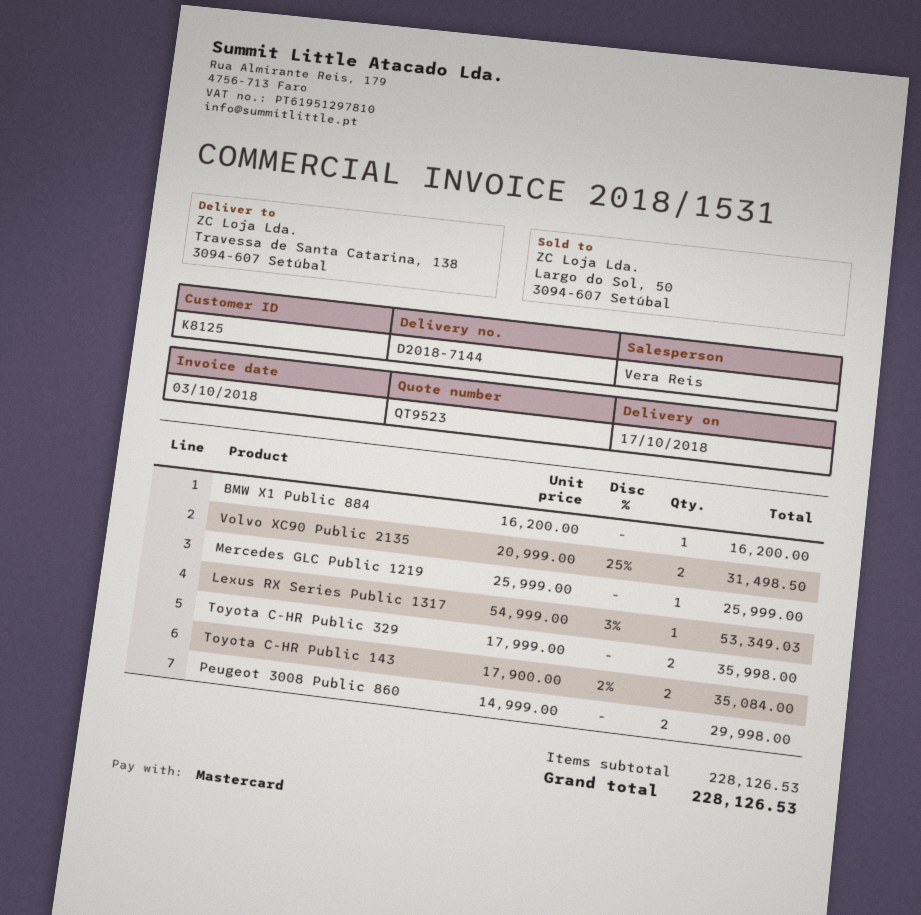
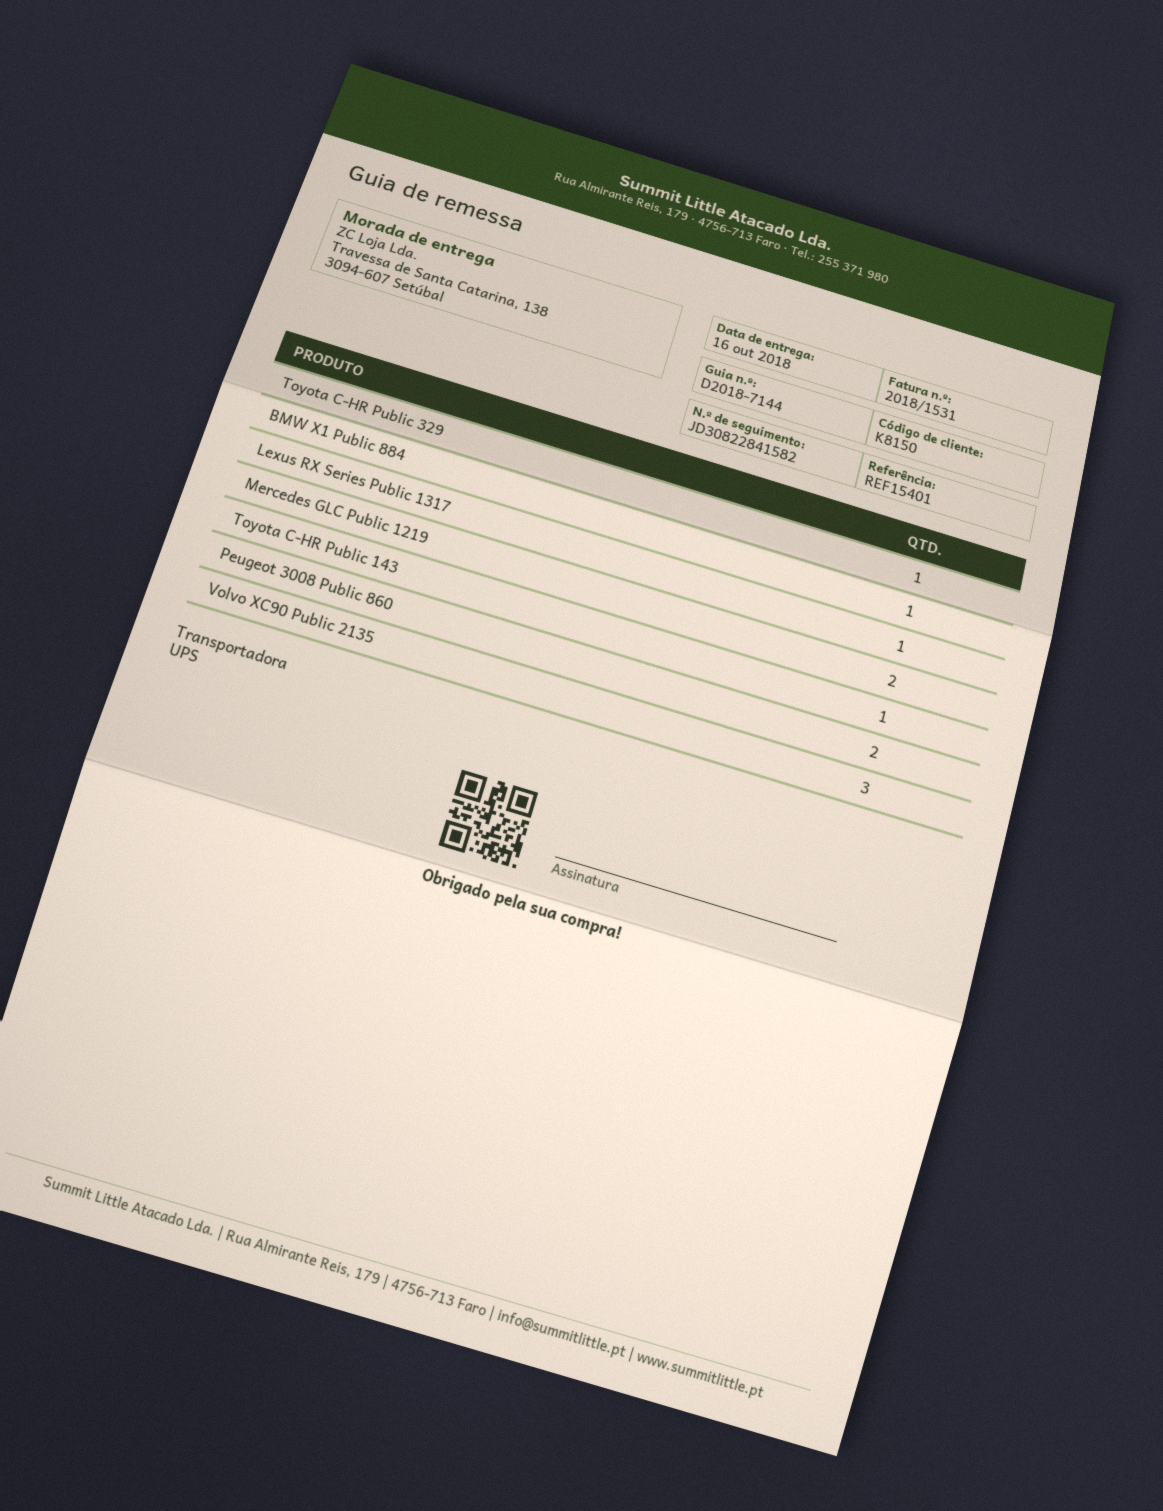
delivery date: 2018-10-17 -> 2018-10-16
customer number: K8125 -> K8150
Volvo XC90 Public 2135: 2 -> 3
Mercedes GLC Public 1219: 1 -> 2
Toyota C-HR Public 329: 2 -> 1
Toyota C-HR Public 143: 2 -> 1

